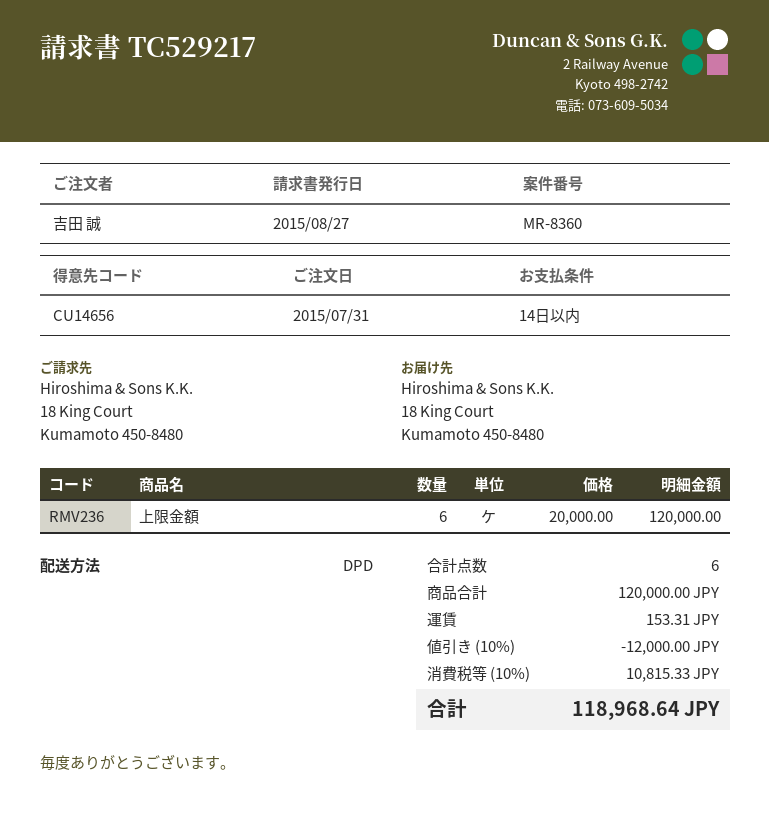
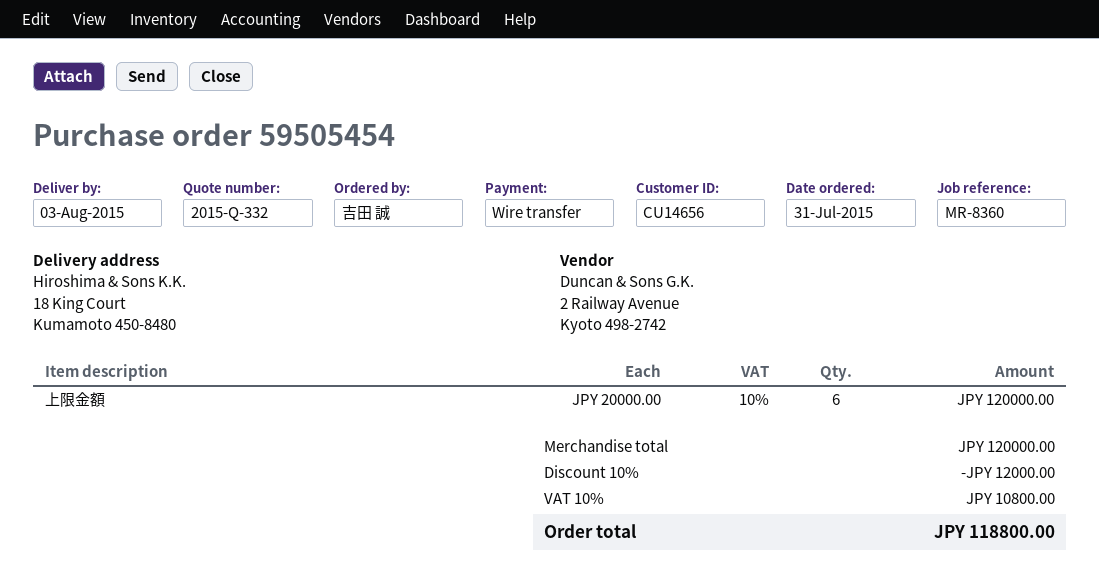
shipping: 153.31 -> none
tax: 10% = 10815.33 -> 10% = 10800.00
total: 118968.64 -> 118800.00

